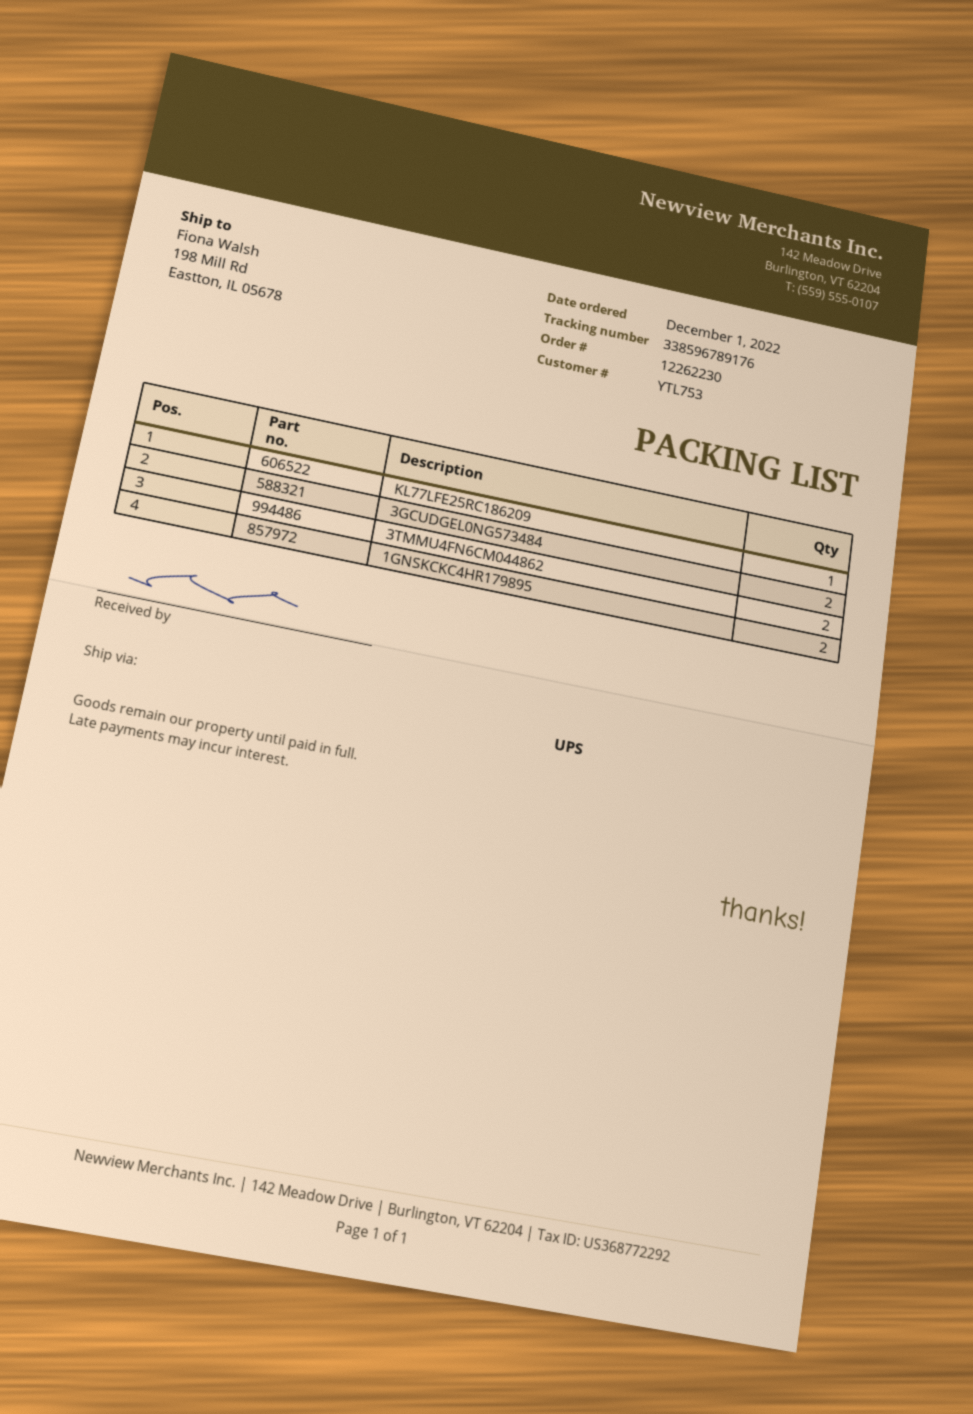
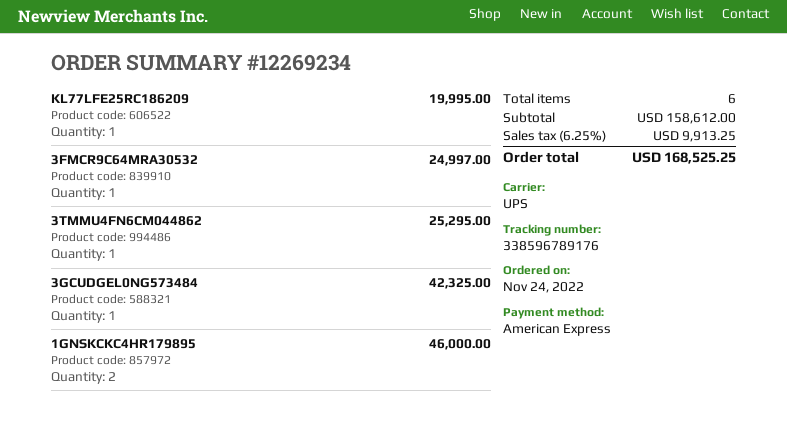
order number: 12262230 -> 12269234
order date: 2022-12-01 -> 2022-11-24
3GCUDGEL0NG573484: 2 -> 1
3TMMU4FN6CM044862: 2 -> 1
3FMCR9C64MRA30532: none -> 1

